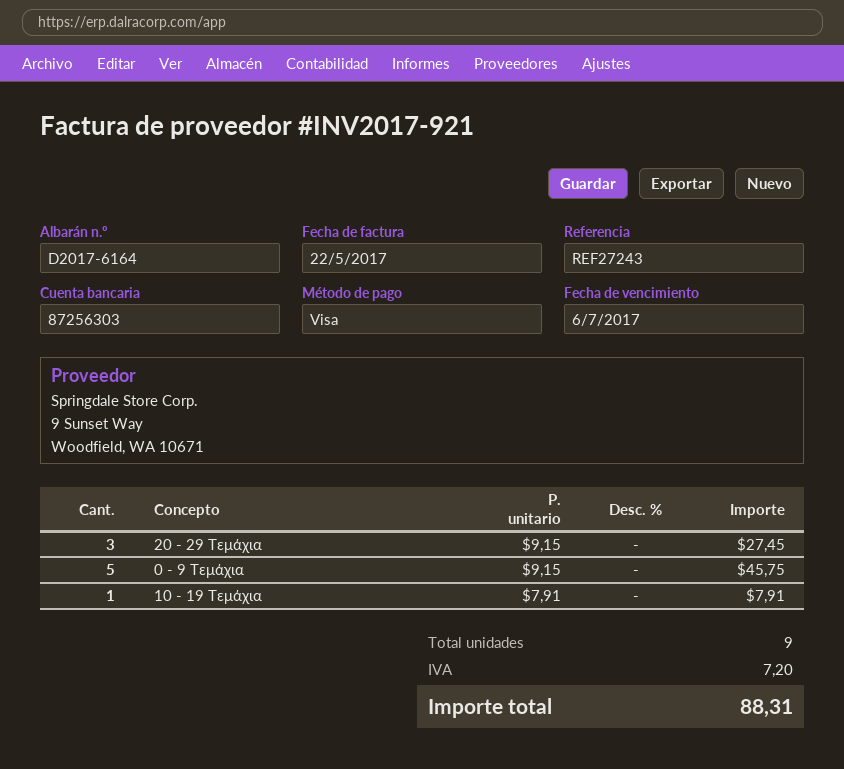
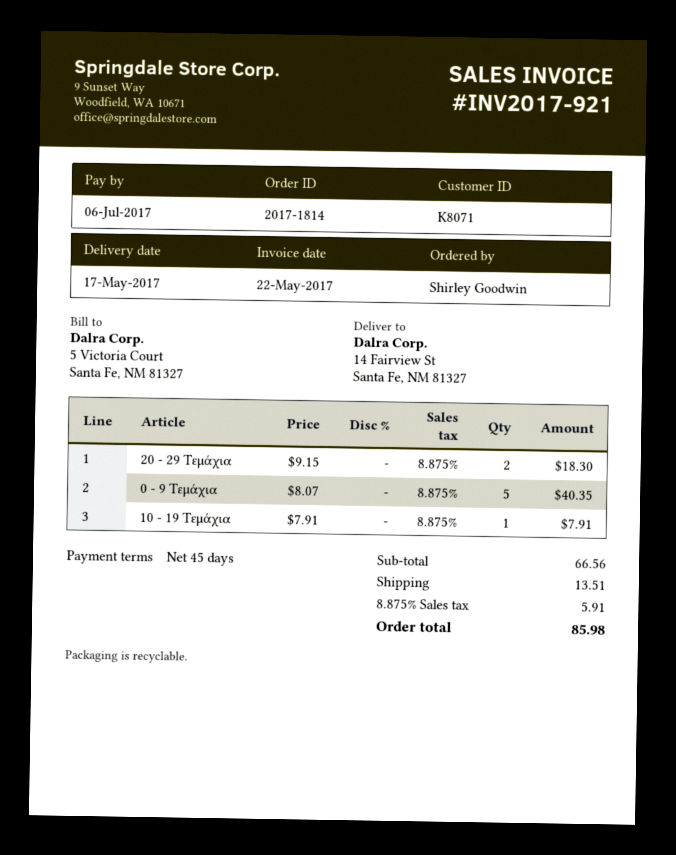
20 - 29 Τεμάχια: 3 x 9.15 = 27.45 -> 2 x 9.15 = 18.30
0 - 9 Τεμάχια: 5 x 9.15 = 45.75 -> 5 x 8.07 = 40.35
shipping: none -> 13.51
tax: 7.20 -> 5.91
total: 88.31 -> 85.98

